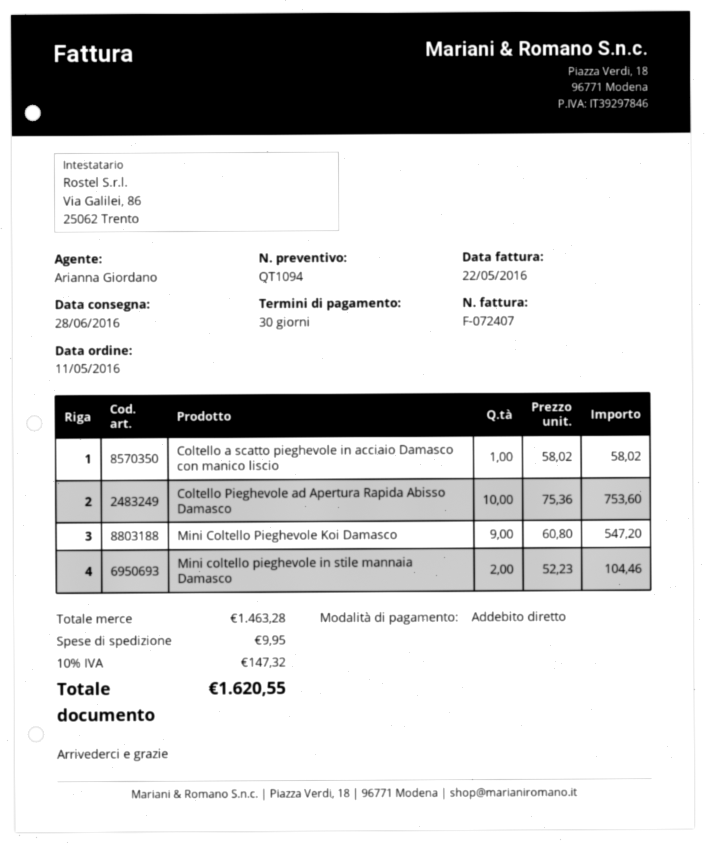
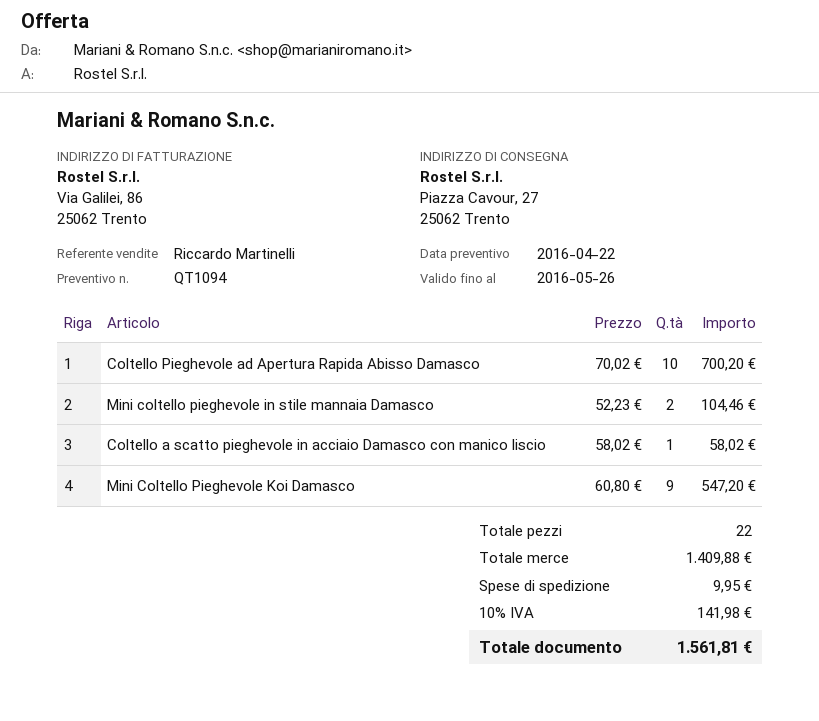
sales rep: Arianna Giordano -> Riccardo Martinelli
Coltello Pieghevole ad Apertura Rapida Abisso Damasco: 10 x 75.36 = 753.60 -> 10 x 70.02 = 700.20
subtotal: 1463.28 -> 1409.88
tax: 10% = 147.32 -> 10% = 141.98
total: 1620.55 -> 1561.81

